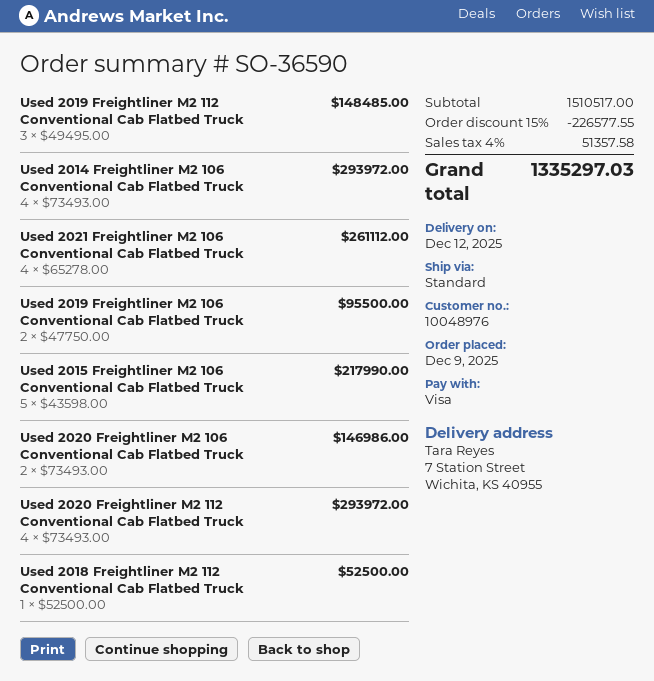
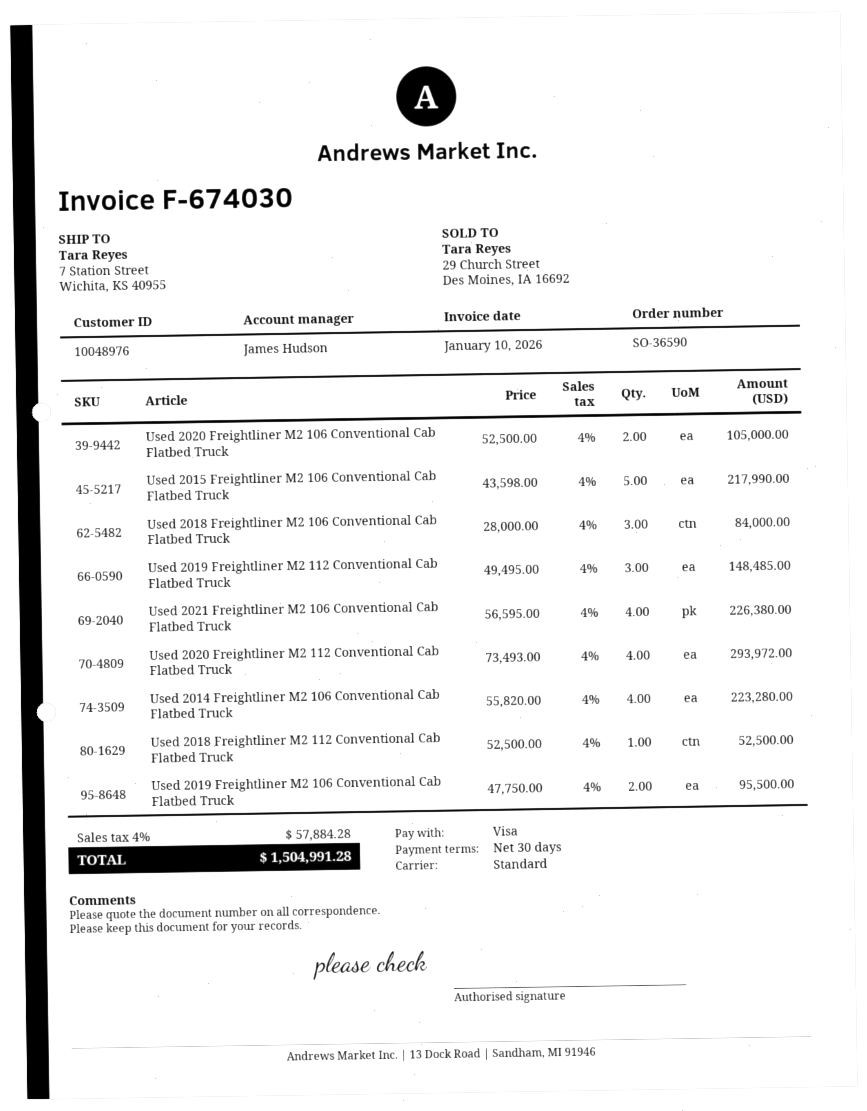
Used 2014 Freightliner M2 106 Conventional Cab Flatbed Truck: 4 x 73493.00 = 293972.00 -> 4 x 55820.00 = 223280.00
Used 2021 Freightliner M2 106 Conventional Cab Flatbed Truck: 4 x 65278.00 = 261112.00 -> 4 x 56595.00 = 226380.00
Used 2020 Freightliner M2 106 Conventional Cab Flatbed Truck: 2 x 73493.00 = 146986.00 -> 2 x 52500.00 = 105000.00
Used 2018 Freightliner M2 106 Conventional Cab Flatbed Truck: none -> 3 x 28000.00 = 84000.00
discount: 15% = 226577.55 -> none
tax: 4% = 51357.58 -> 4% = 57884.28
total: 1335297.03 -> 1504991.28

